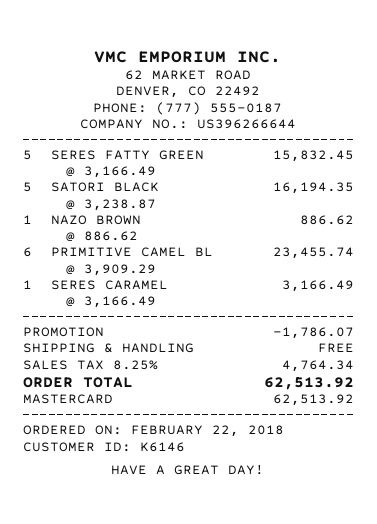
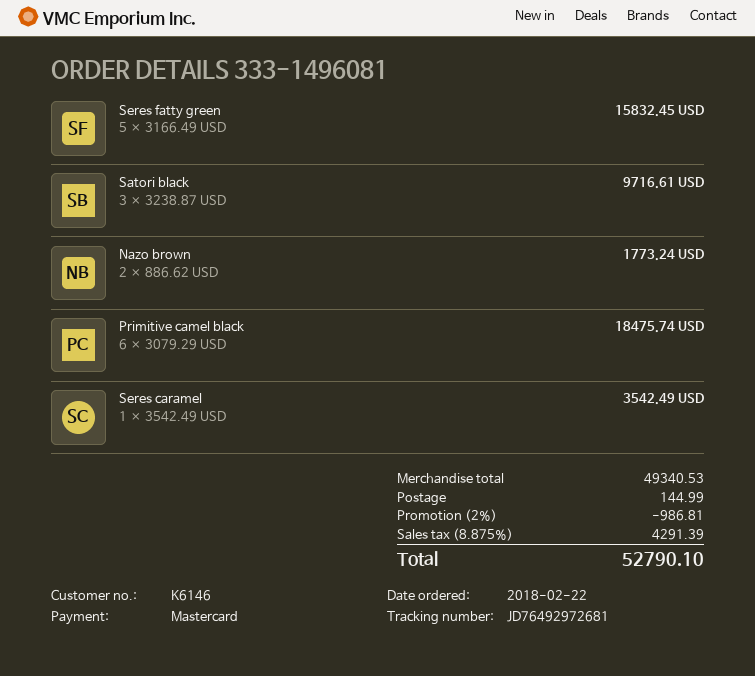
SATORI BLACK: 5 x 3238.87 = 16194.35 -> 3 x 3238.87 = 9716.61
NAZO BROWN: 1 x 886.62 = 886.62 -> 2 x 886.62 = 1773.24
PRIMITIVE CAMEL BL: 6 x 3909.29 = 23455.74 -> 6 x 3079.29 = 18475.74
SERES CARAMEL: 1 x 3166.49 = 3166.49 -> 1 x 3542.49 = 3542.49
discount: 1786.07 -> 986.81
shipping: 0.00 -> 144.99
tax: 8.25% = 4764.34 -> 8.875% = 4291.39
total: 62513.92 -> 52790.10

